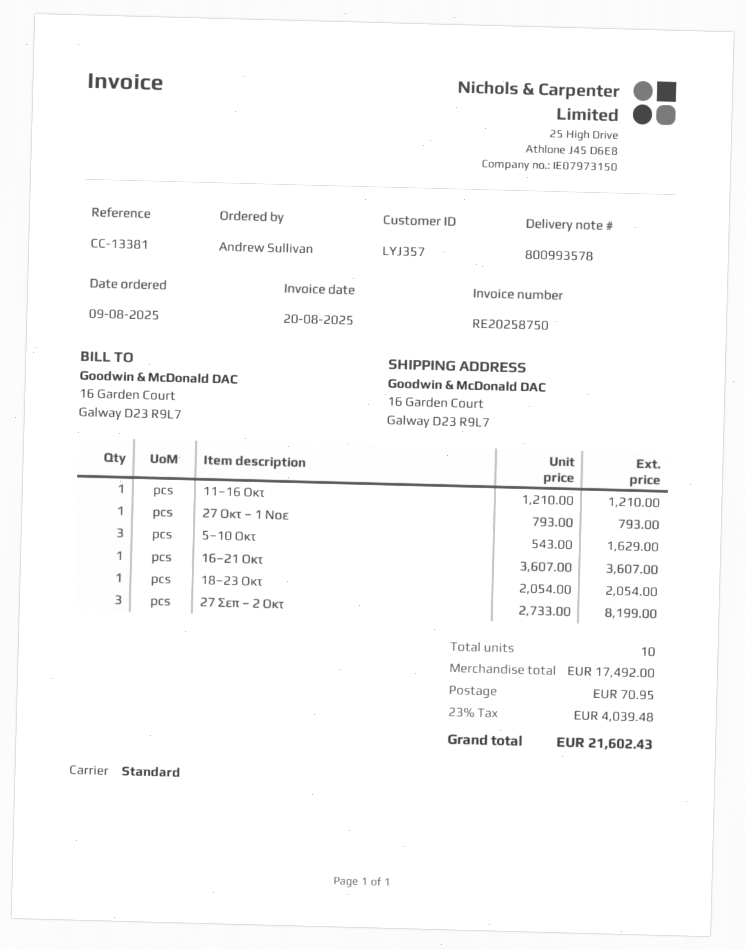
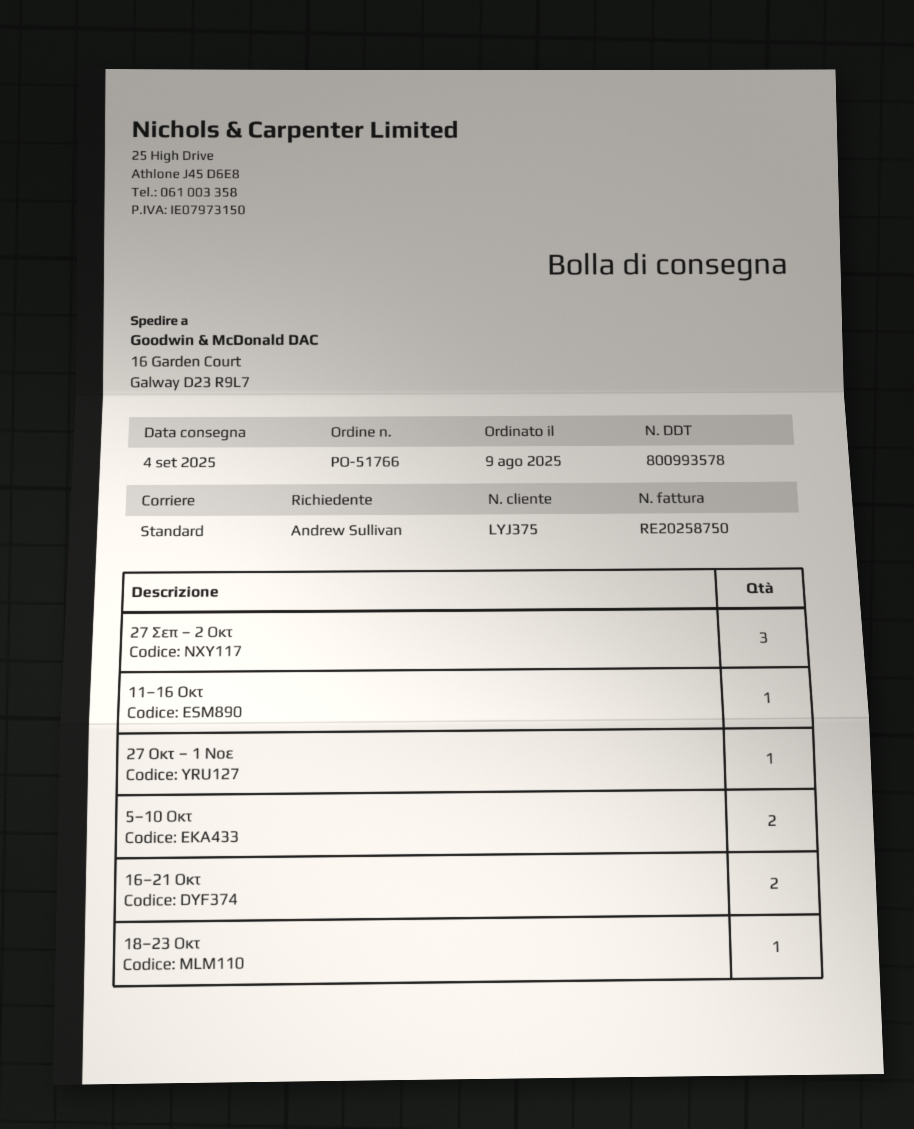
customer number: LYJ357 -> LYJ375
5–10 Οκτ: 3 -> 2
16–21 Οκτ: 1 -> 2

